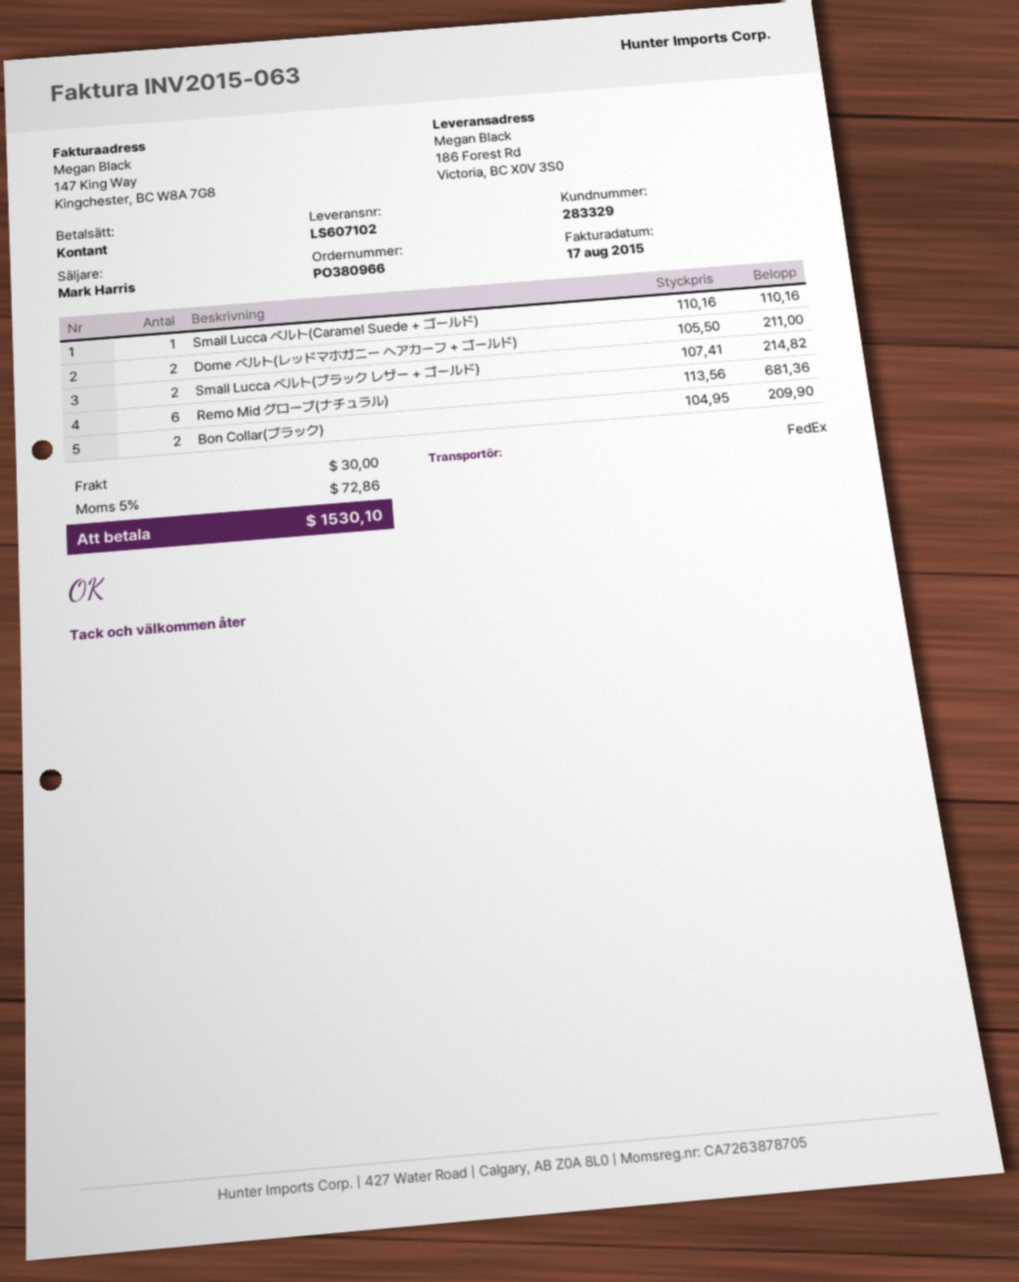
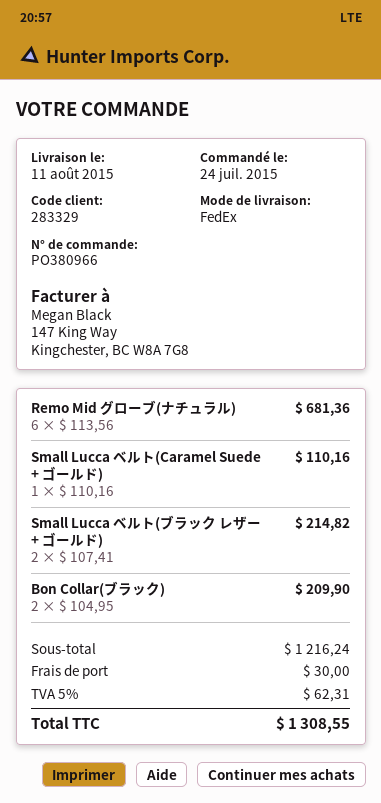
Dome ベルト(レッドマホガニー ヘアカーフ + ゴールド): 2 x 105.50 = 211.00 -> none
tax: 5% = 72.86 -> 5% = 62.31
total: 1530.10 -> 1308.55

